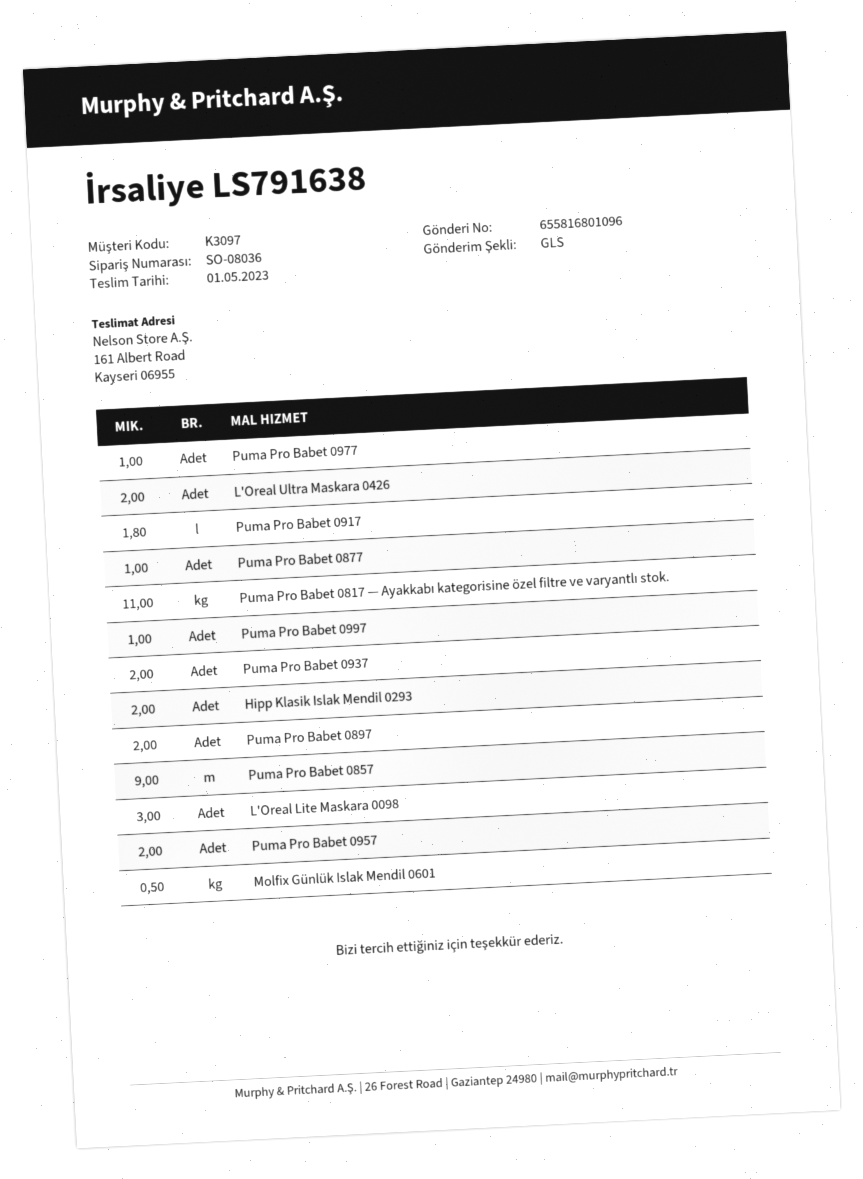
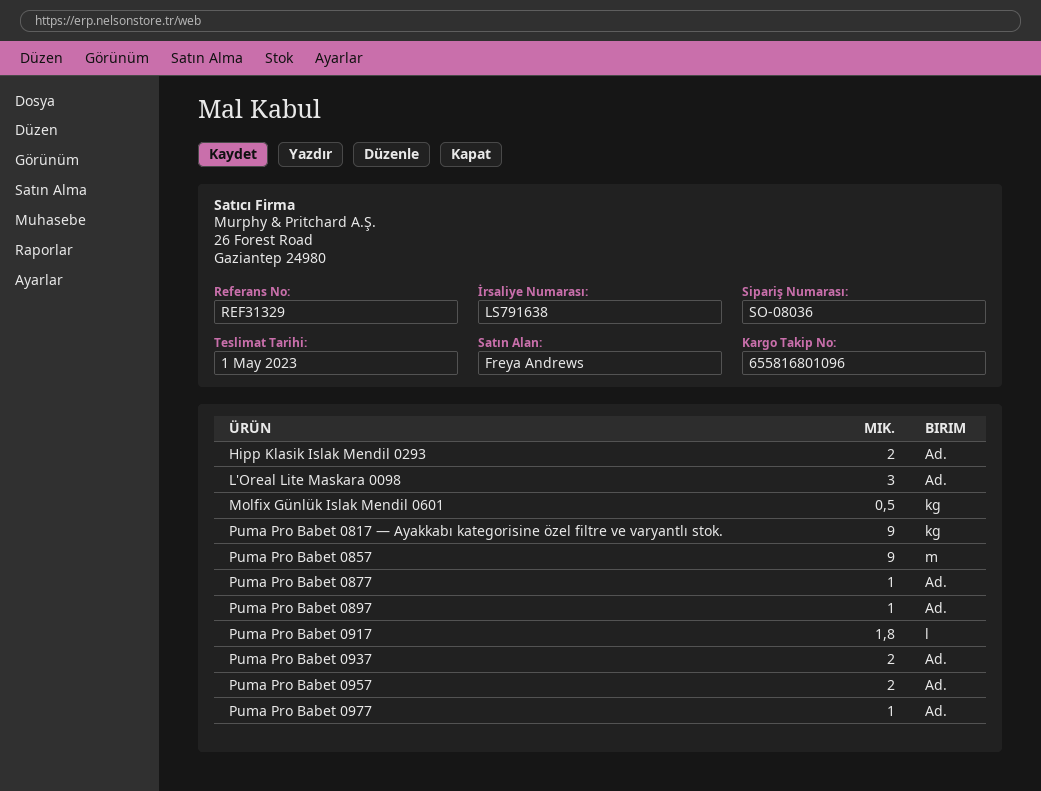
L'Oreal Ultra Maskara 0426: 2 -> none
Puma Pro Babet 0817 — Ayakkabı kategorisine özel filtre ve varyantlı stok.: 11 -> 9
Puma Pro Babet 0997: 1 -> none
Puma Pro Babet 0897: 2 -> 1

